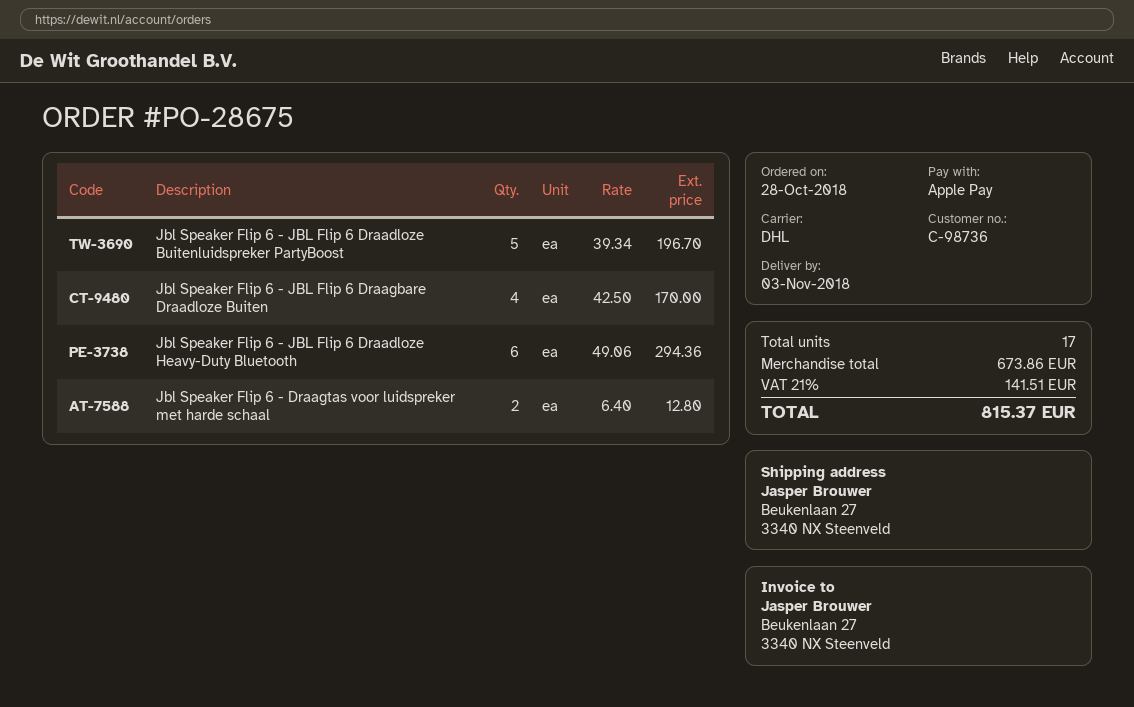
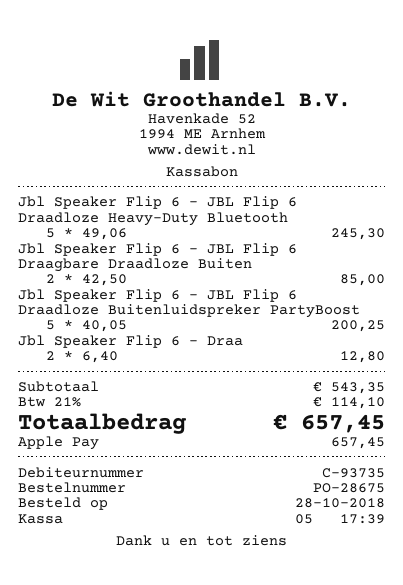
customer number: C-98736 -> C-93735
Jbl Speaker Flip 6 - JBL Flip 6 Draadloze Buitenluidspreker PartyBoost: 5 x 39.34 = 196.70 -> 5 x 40.05 = 200.25
Jbl Speaker Flip 6 - JBL Flip 6 Draagbare Draadloze Buiten: 4 x 42.50 = 170.00 -> 2 x 42.50 = 85.00
Jbl Speaker Flip 6 - JBL Flip 6 Draadloze Heavy-Duty Bluetooth: 6 x 49.06 = 294.36 -> 5 x 49.06 = 245.30
subtotal: 673.86 -> 543.35
tax: 21% = 141.51 -> 21% = 114.10
total: 815.37 -> 657.45

